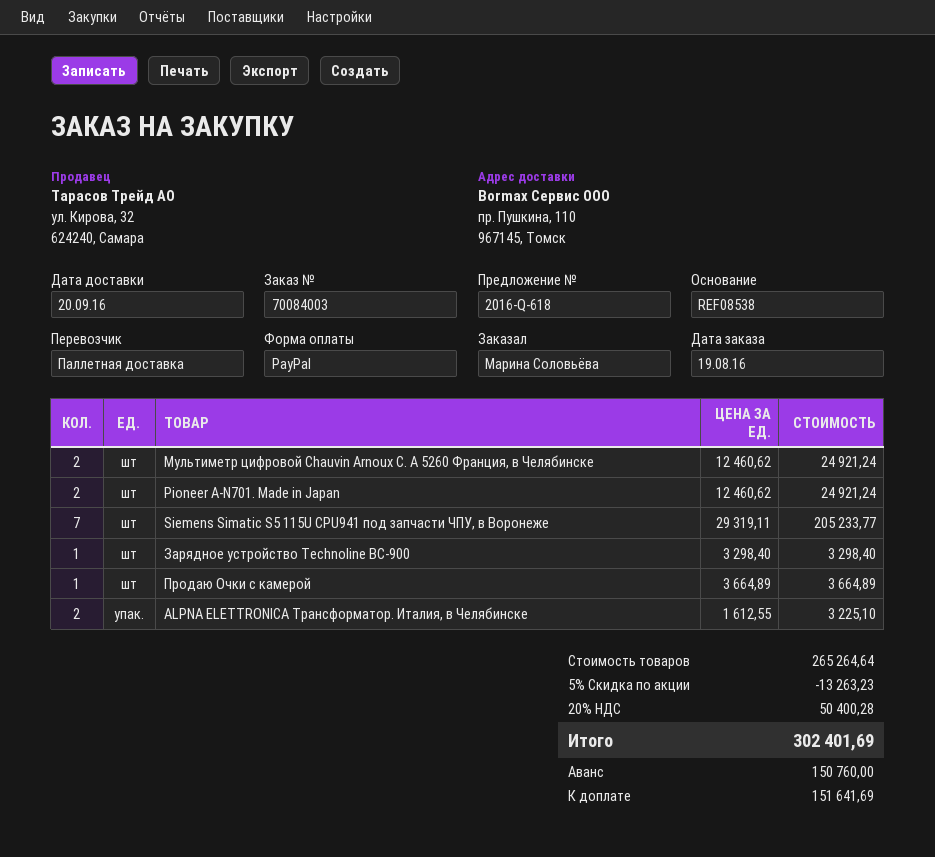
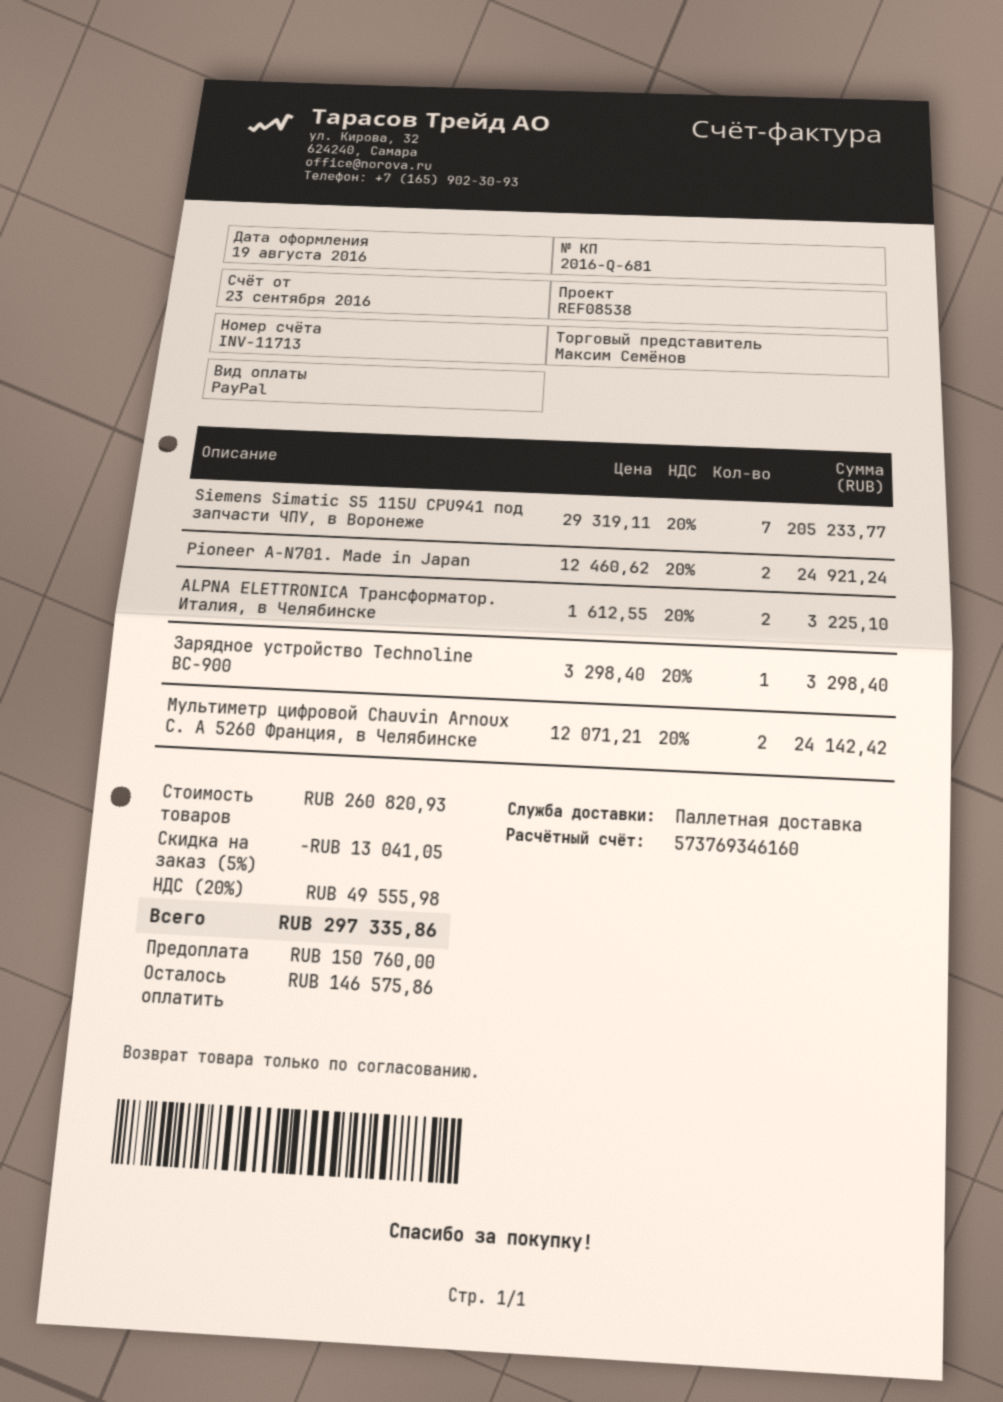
quote number: 2016-Q-618 -> 2016-Q-681
Мультиметр цифровой Chauvin Arnoux C. A 5260 Франция, в Челябинске: 2 x 12460.62 = 24921.24 -> 2 x 12071.21 = 24142.42
Продаю Очки с камерой: 1 x 3664.89 = 3664.89 -> none
subtotal: 265264.64 -> 260820.93
discount: 5% = 13263.23 -> 5% = 13041.05
tax: 20% = 50400.28 -> 20% = 49555.98
total: 302401.69 -> 297335.86
balance: 151641.69 -> 146575.86

